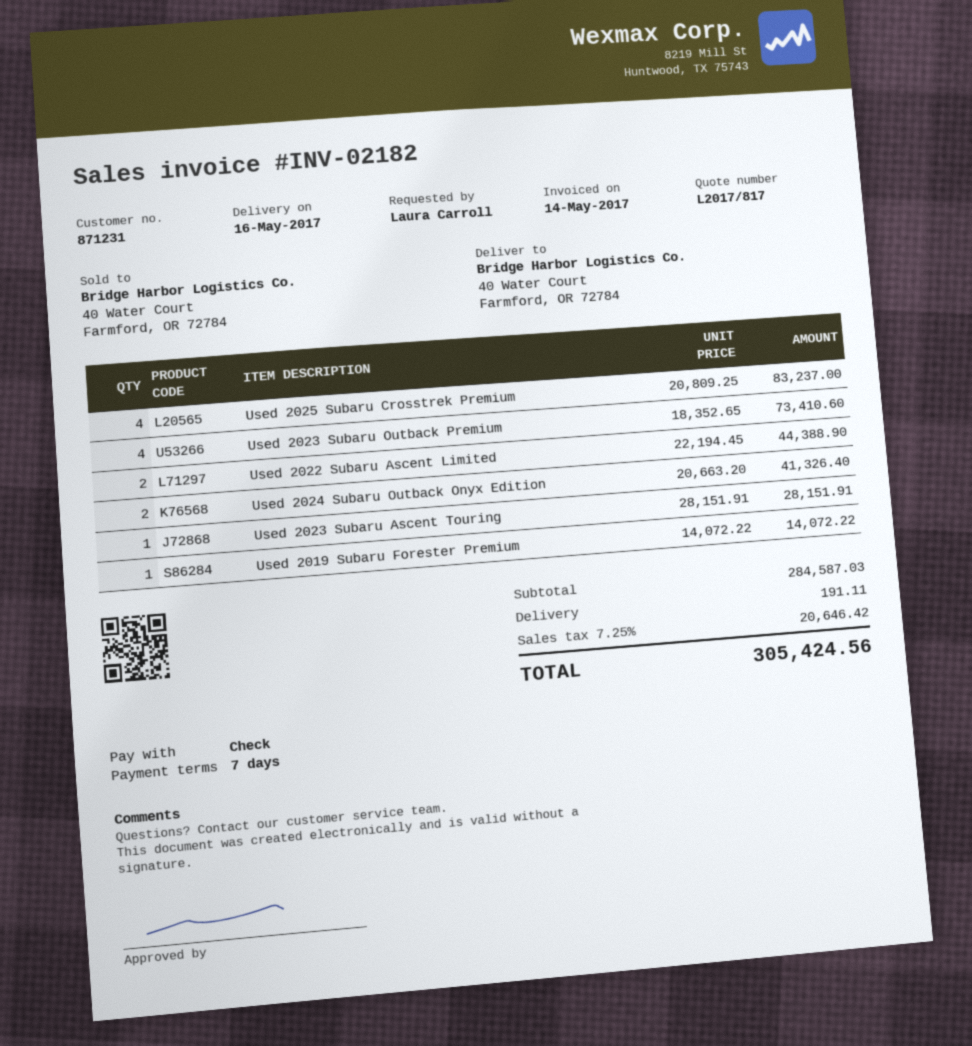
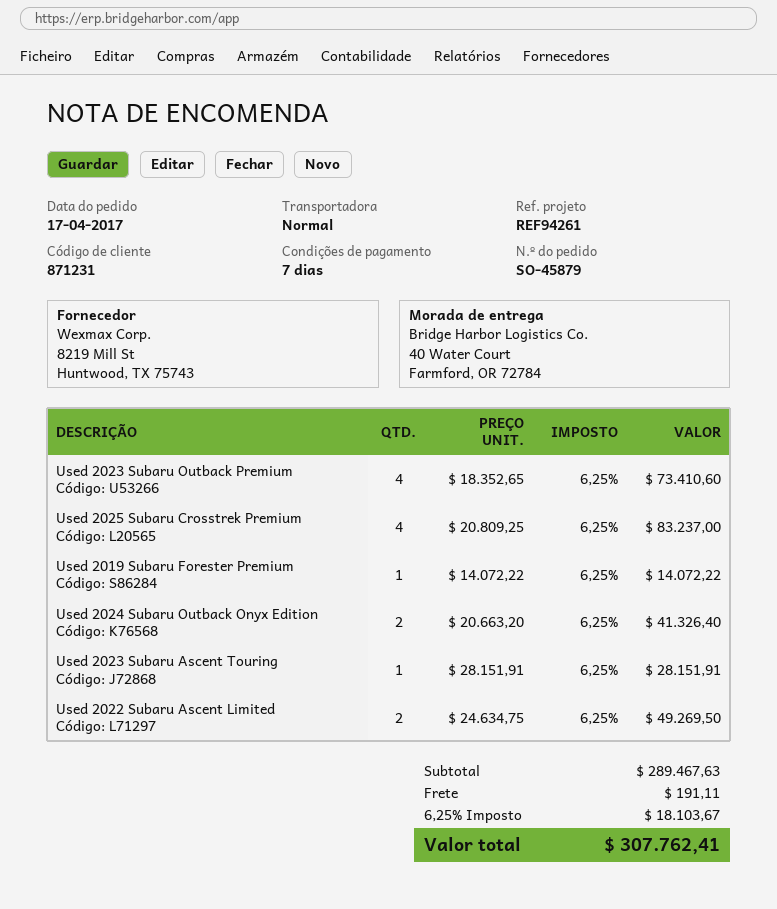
Used 2022 Subaru Ascent Limited: 2 x 22194.45 = 44388.90 -> 2 x 24634.75 = 49269.50
subtotal: 284587.03 -> 289467.63
tax: 7.25% = 20646.42 -> 6.25% = 18103.67
total: 305424.56 -> 307762.41

